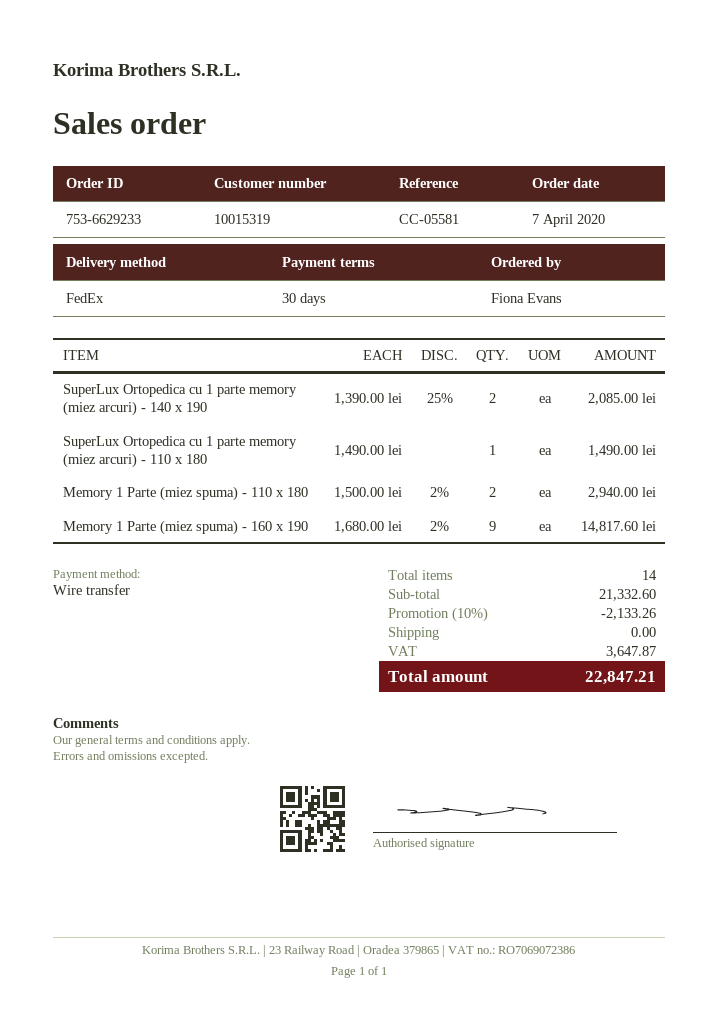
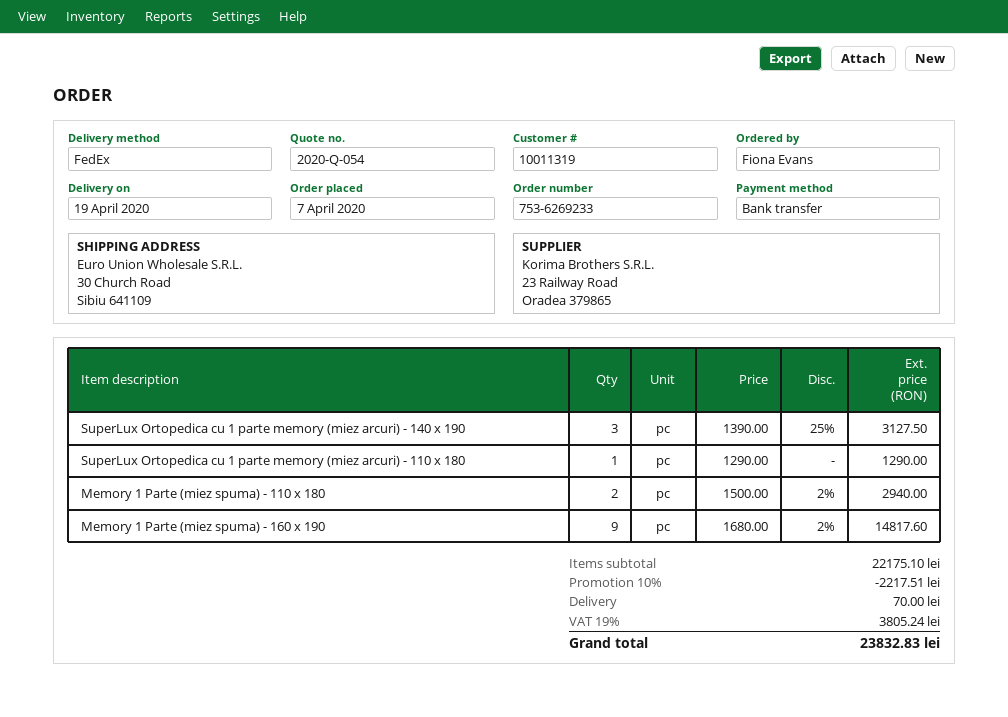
order number: 753-6629233 -> 753-6269233
customer number: 10015319 -> 10011319
SuperLux Ortopedica cu 1 parte memory (miez arcuri) - 140 x 190: 2 x 1390.00 - 25% = 2085.00 -> 3 x 1390.00 - 25% = 3127.50
SuperLux Ortopedica cu 1 parte memory (miez arcuri) - 110 x 180: 1 x 1490.00 = 1490.00 -> 1 x 1290.00 = 1290.00
subtotal: 21332.60 -> 22175.10
discount: 10% = 2133.26 -> 10% = 2217.51
shipping: 0.00 -> 70.00
tax: 3647.87 -> 3805.24
total: 22847.21 -> 23832.83

